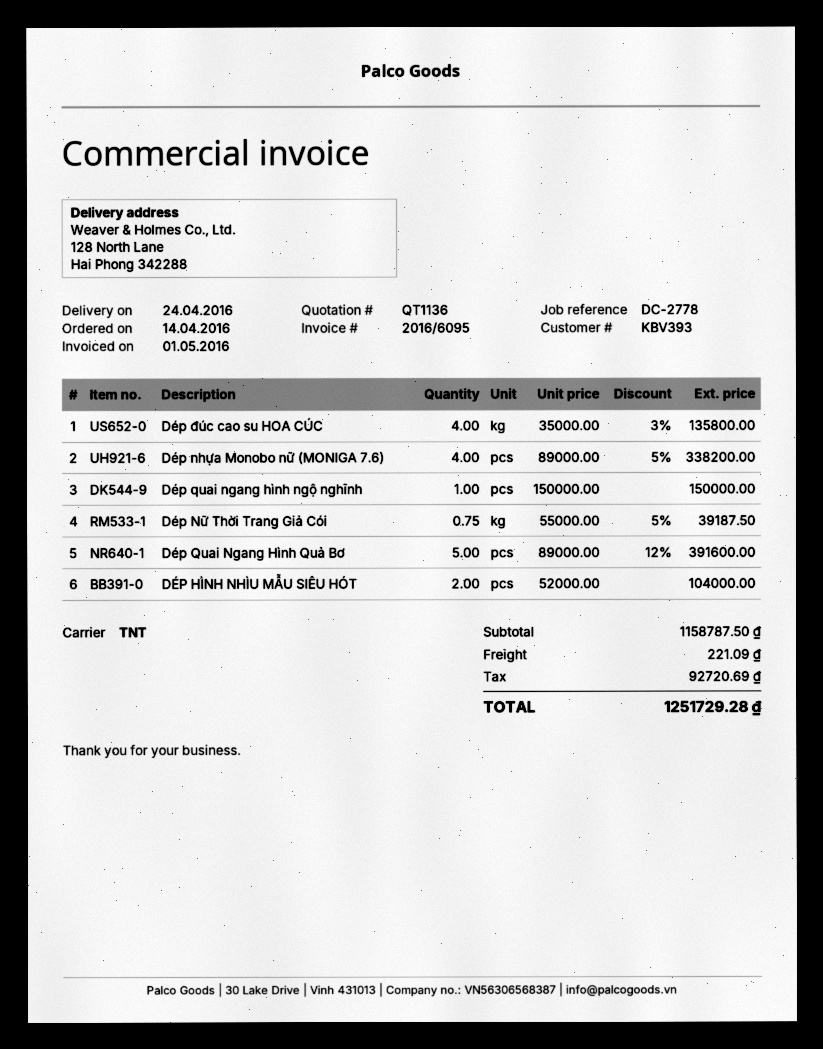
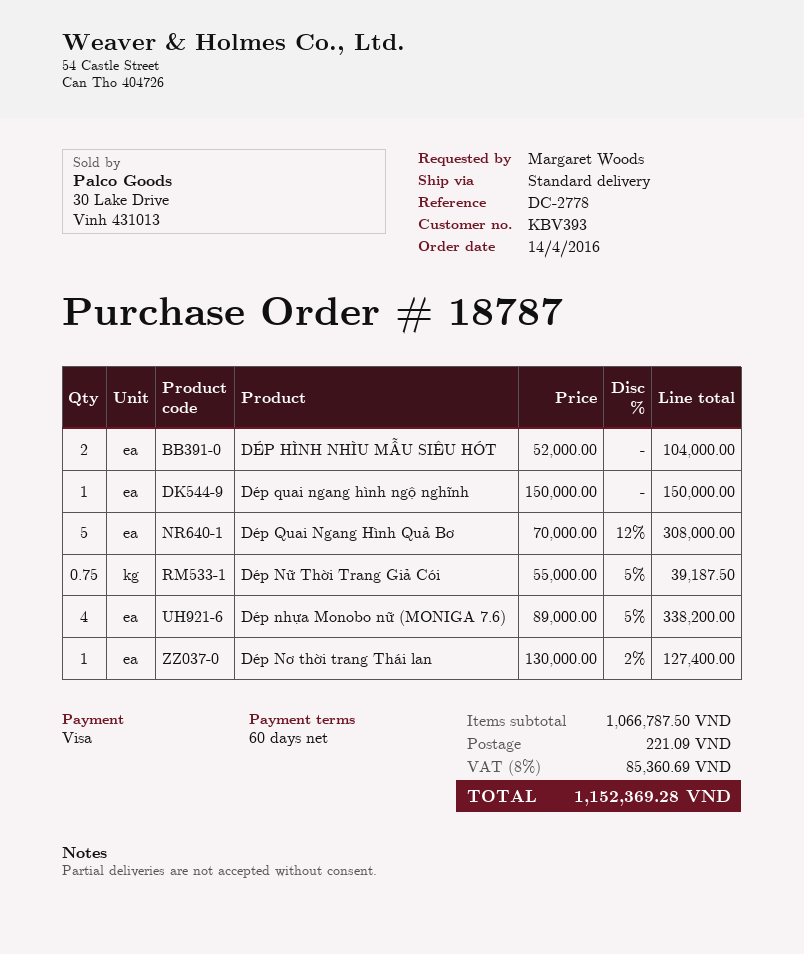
shipping method: TNT -> standard
Dép đúc cao su HOA CÚC: 4 x 35000.00 - 3% = 135800.00 -> none
Dép Quai Ngang Hình Quả Bơ: 5 x 89000.00 - 12% = 391600.00 -> 5 x 70000.00 - 12% = 308000.00
Dép Nơ thời trang Thái lan: none -> 1 x 130000.00 - 2% = 127400.00
subtotal: 1158787.50 -> 1066787.50
tax: 92720.69 -> 85360.69
total: 1251729.28 -> 1152369.28

